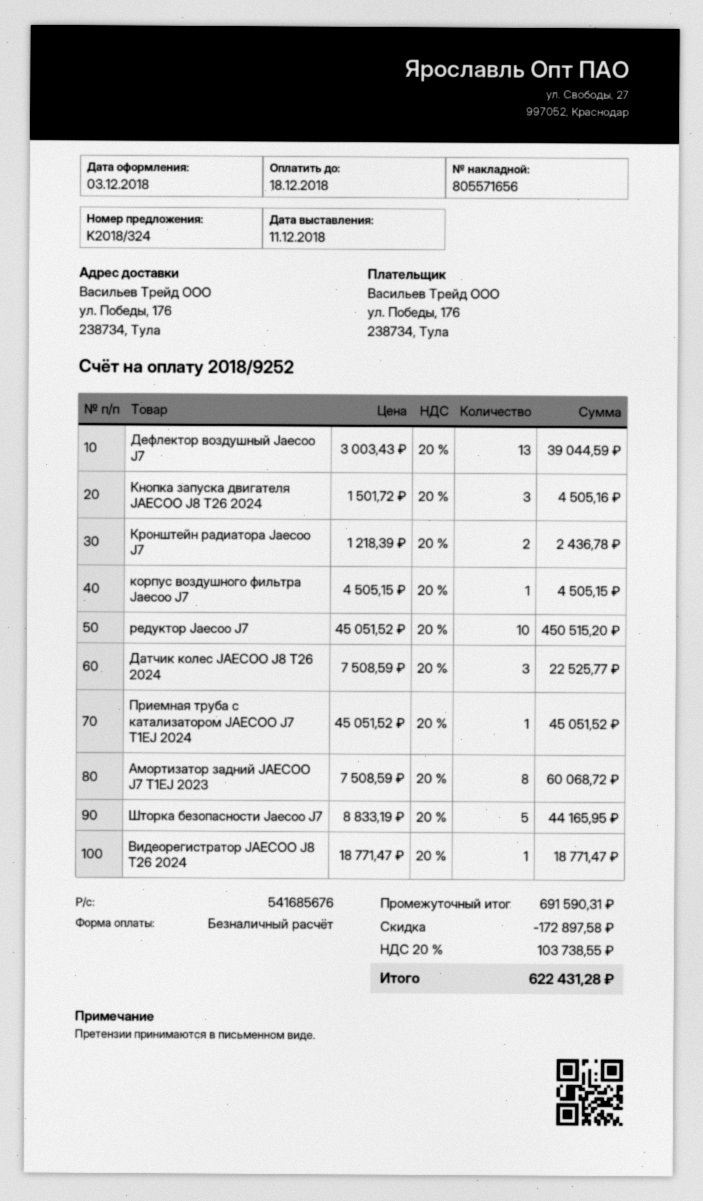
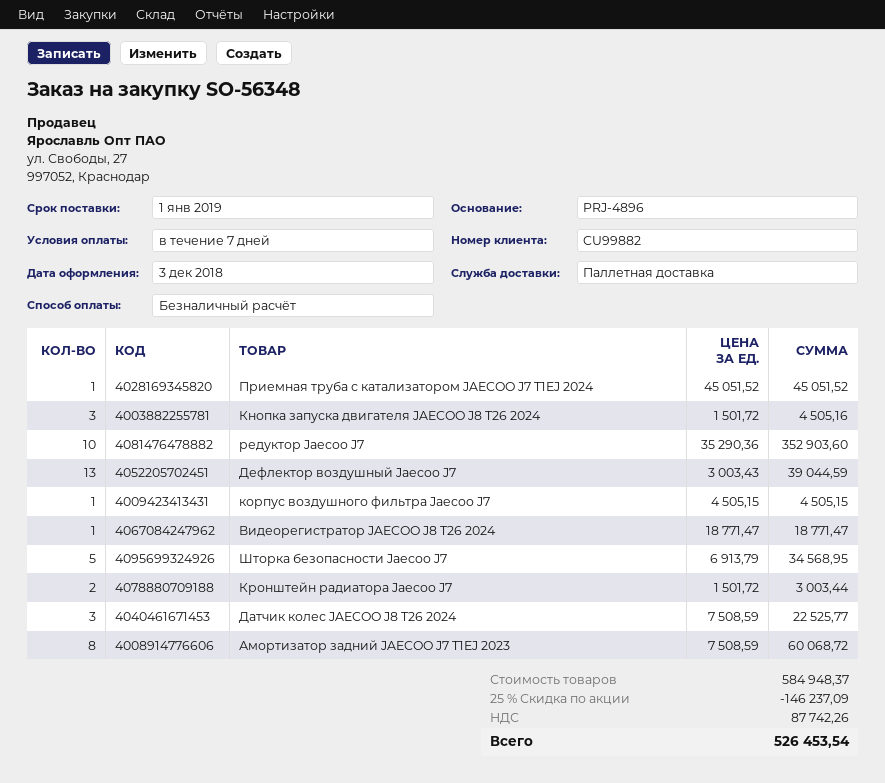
Кронштейн радиатора Jaecoo J7: 2 x 1218.39 = 2436.78 -> 2 x 1501.72 = 3003.44
редуктор Jaecoo J7: 10 x 45051.52 = 450515.20 -> 10 x 35290.36 = 352903.60
Шторка безопасности Jaecoo J7: 5 x 8833.19 = 44165.95 -> 5 x 6913.79 = 34568.95
subtotal: 691590.31 -> 584948.37
discount: 172897.58 -> 146237.09
tax: 103738.55 -> 87742.26
total: 622431.28 -> 526453.54

